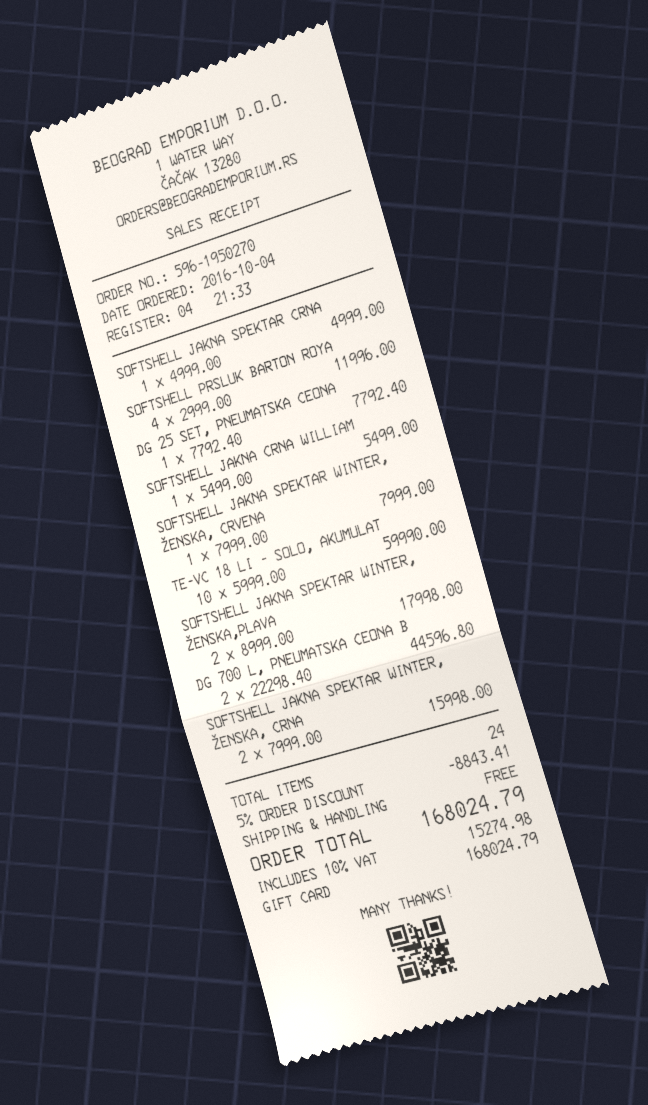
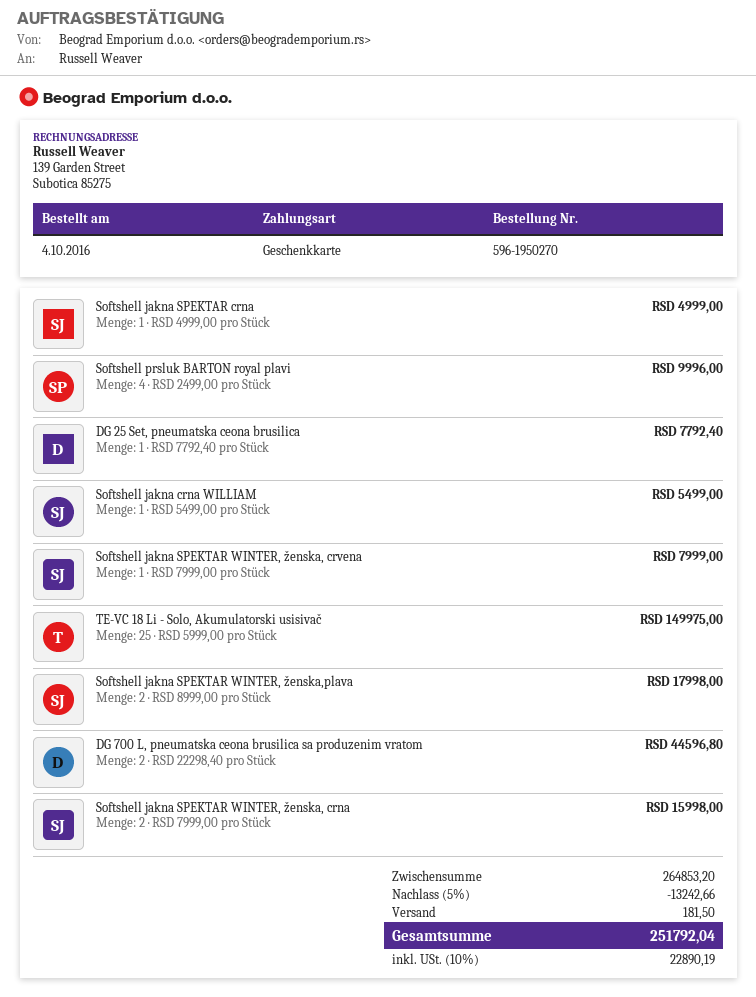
SOFTSHELL PRSLUK BARTON ROYA: 4 x 2999.00 = 11996.00 -> 4 x 2499.00 = 9996.00
TE-VC 18 LI - SOLO, AKUMULAT: 10 x 5999.00 = 59990.00 -> 25 x 5999.00 = 149975.00
discount: 5% = 8843.41 -> 5% = 13242.66
shipping: 0.00 -> 181.50
tax: 10% = 15274.98 -> 10% = 22890.19
total: 168024.79 -> 251792.04

